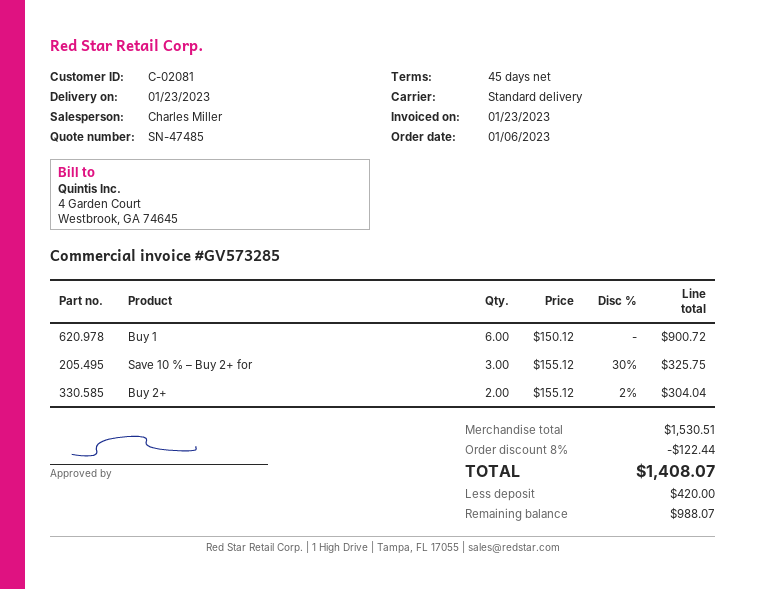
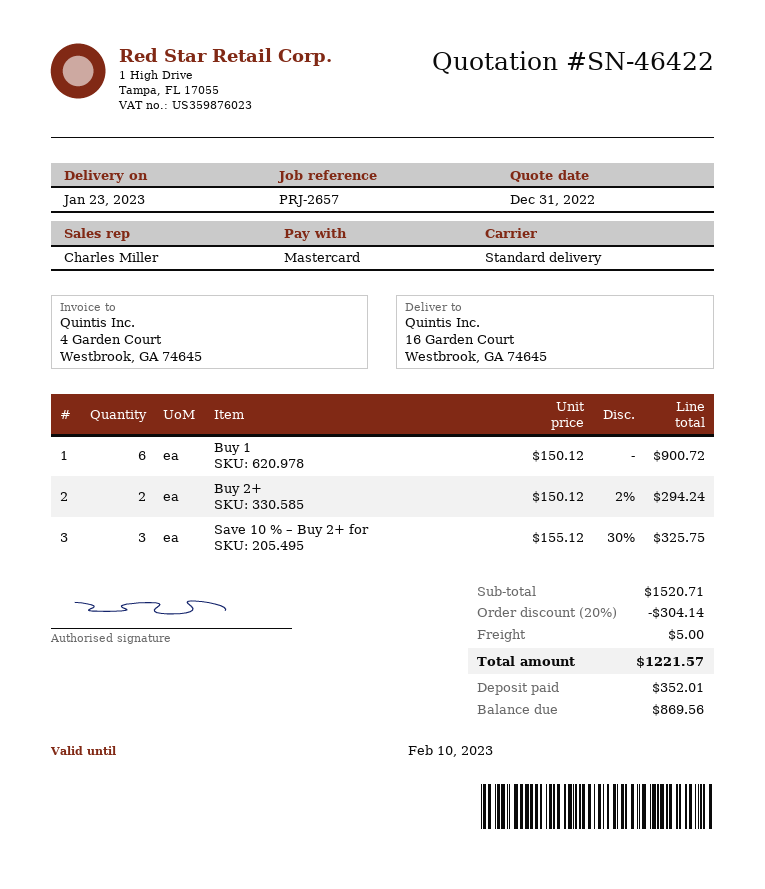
quote number: SN-47485 -> SN-46422
Buy 2+: 2 x 155.12 - 2% = 304.04 -> 2 x 150.12 - 2% = 294.24
subtotal: 1530.51 -> 1520.71
discount: 8% = 122.44 -> 20% = 304.14
shipping: none -> 5.00
total: 1408.07 -> 1221.57
deposit: 420.00 -> 352.01
balance: 988.07 -> 869.56

